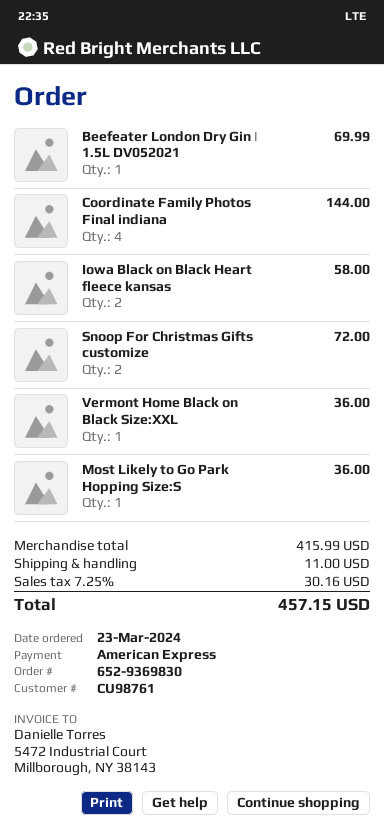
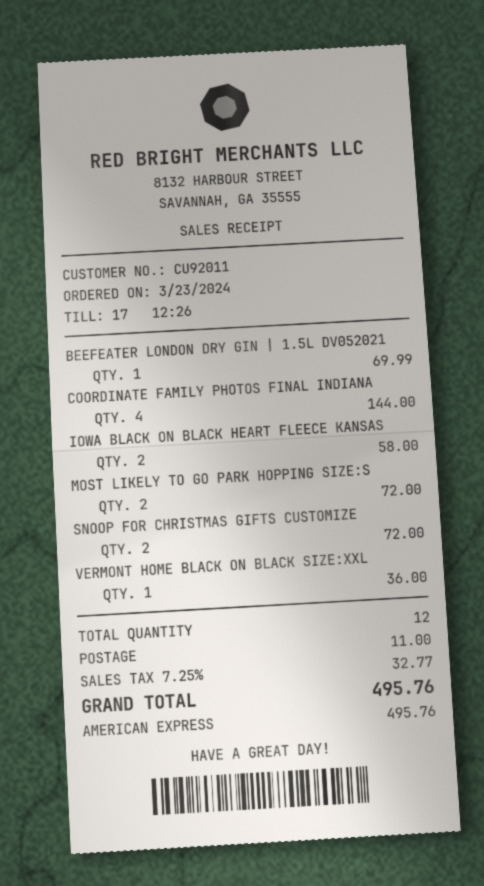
customer number: CU98761 -> CU92011
Most Likely to Go Park Hopping Size:S: 1 for 36.00 -> 2 for 72.00
tax: 7.25% = 30.16 -> 7.25% = 32.77
total: 457.15 -> 495.76

